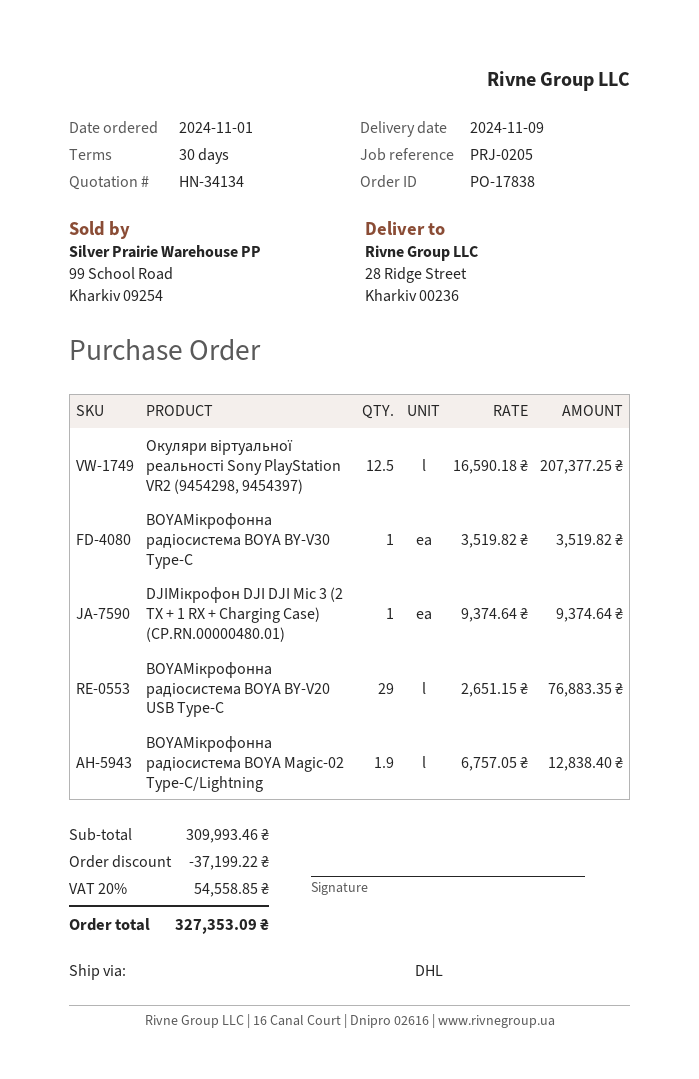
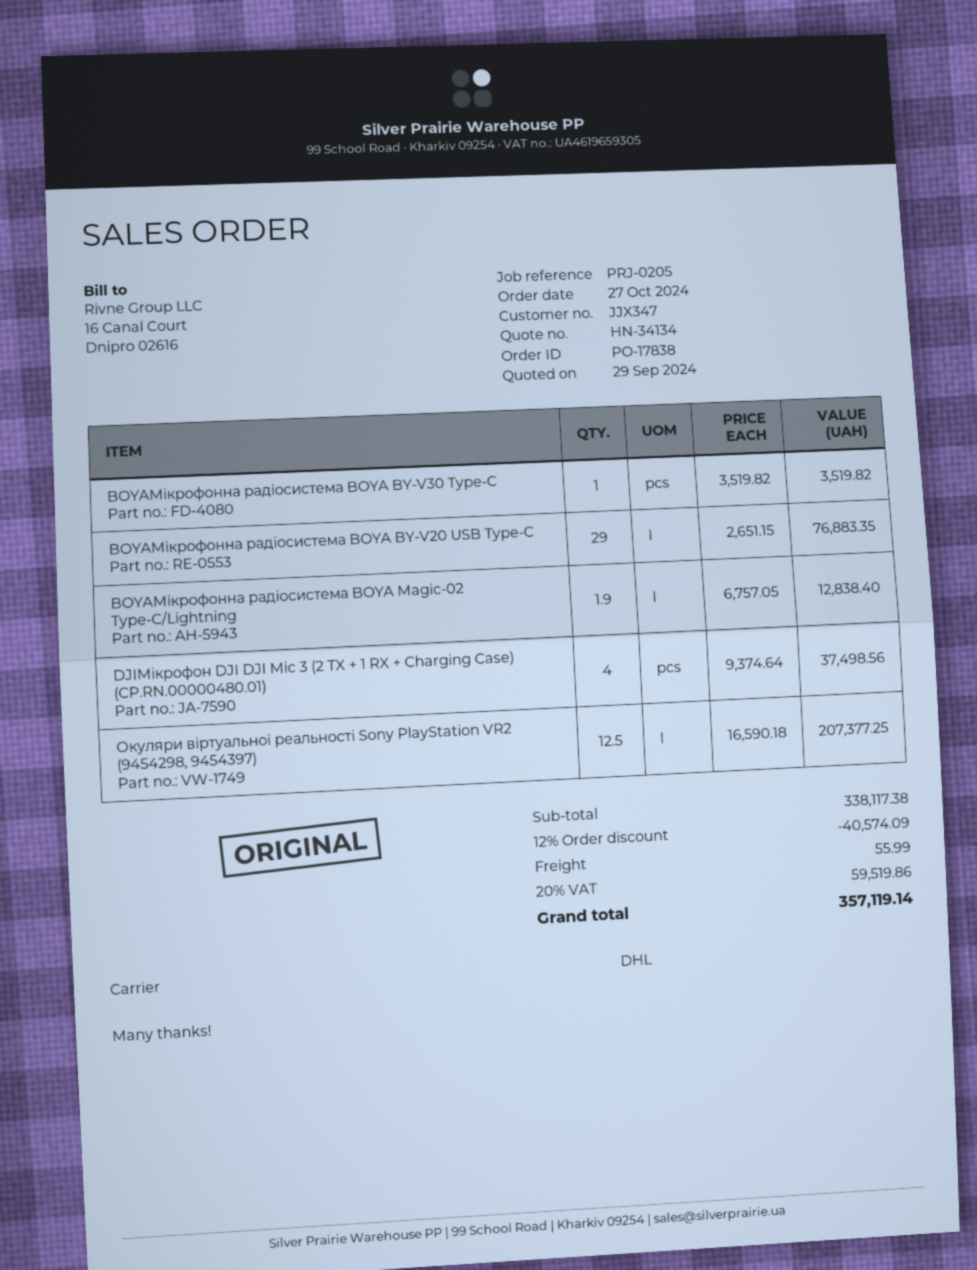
order date: 2024-11-01 -> 2024-10-27
DJIМікрофон DJI DJI Mic 3 (2 TX + 1 RX + Charging Case) (CP.RN.00000480.01): 1 x 9374.64 = 9374.64 -> 4 x 9374.64 = 37498.56
subtotal: 309993.46 -> 338117.38
discount: 37199.22 -> 40574.09
shipping: none -> 55.99
tax: 20% = 54558.85 -> 20% = 59519.86
total: 327353.09 -> 357119.14

